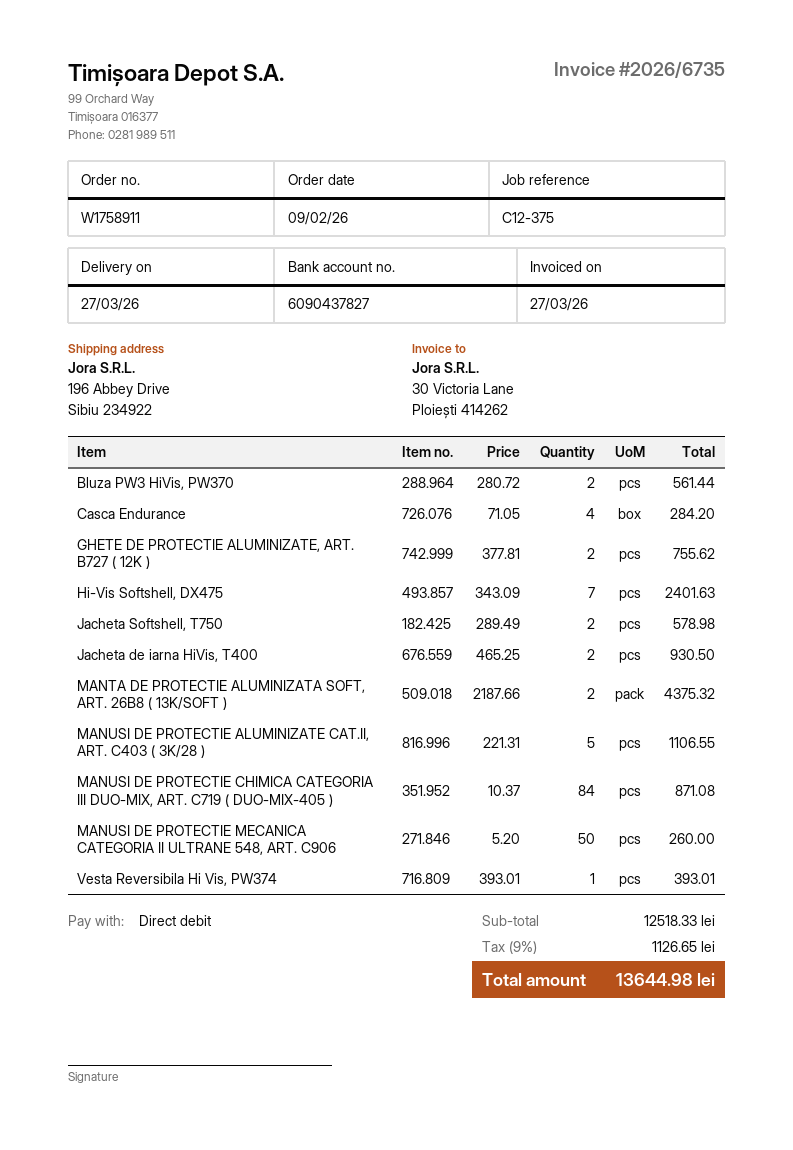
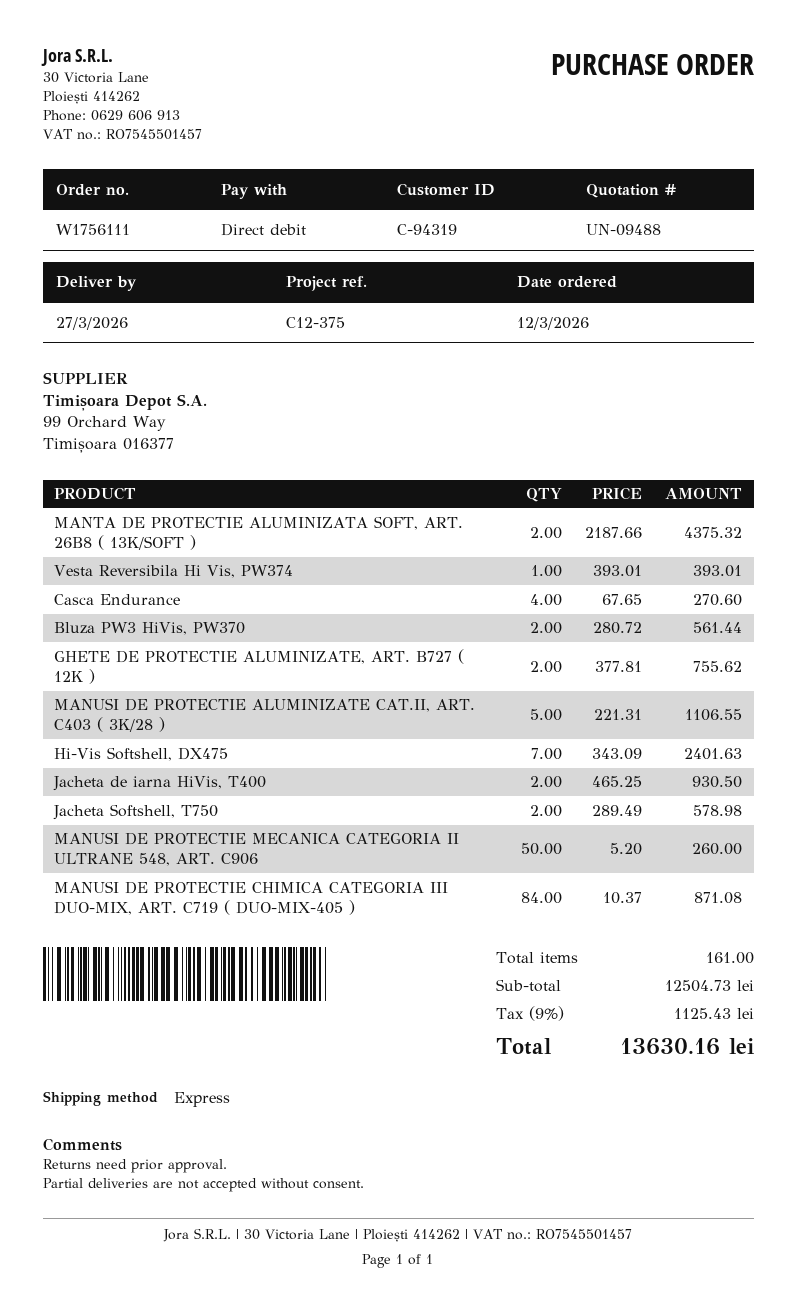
order number: W1758911 -> W1756111
order date: 2026-02-09 -> 2026-03-12
Casca Endurance: 4 x 71.05 = 284.20 -> 4 x 67.65 = 270.60
subtotal: 12518.33 -> 12504.73
tax: 9% = 1126.65 -> 9% = 1125.43
total: 13644.98 -> 13630.16

